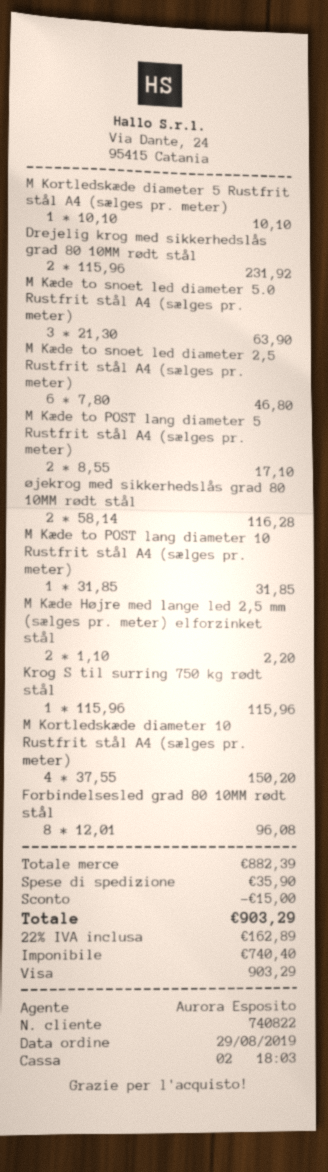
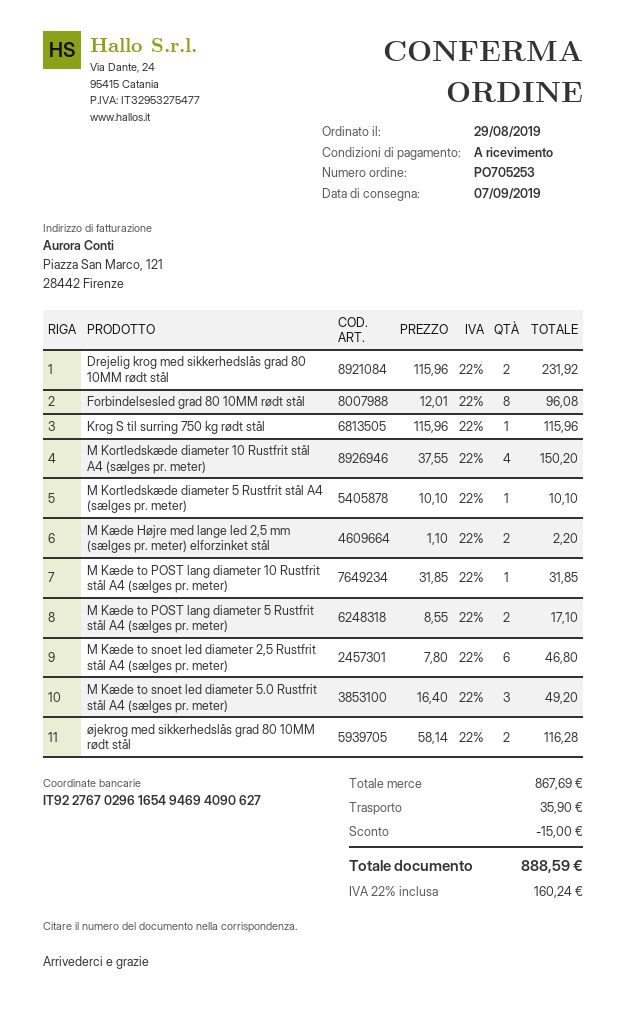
M Kæde to snoet led diameter 5.0 Rustfrit stål A4 (sælges pr. meter): 3 x 21.30 = 63.90 -> 3 x 16.40 = 49.20
subtotal: 882.39 -> 867.69
tax: 22% = 162.89 -> 22% = 160.24
total: 903.29 -> 888.59

